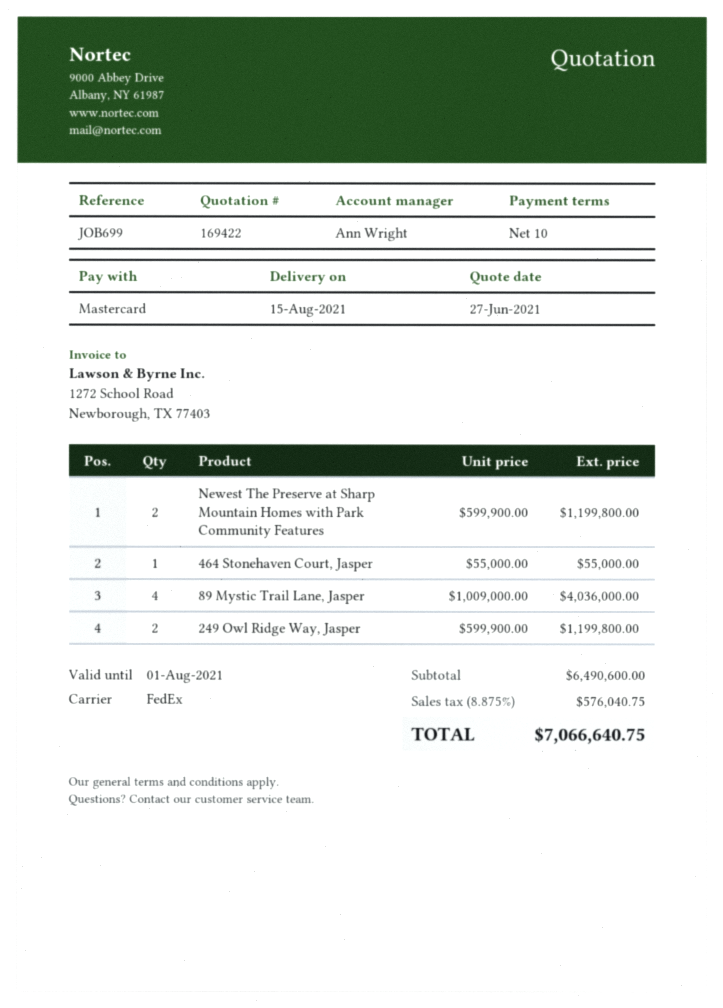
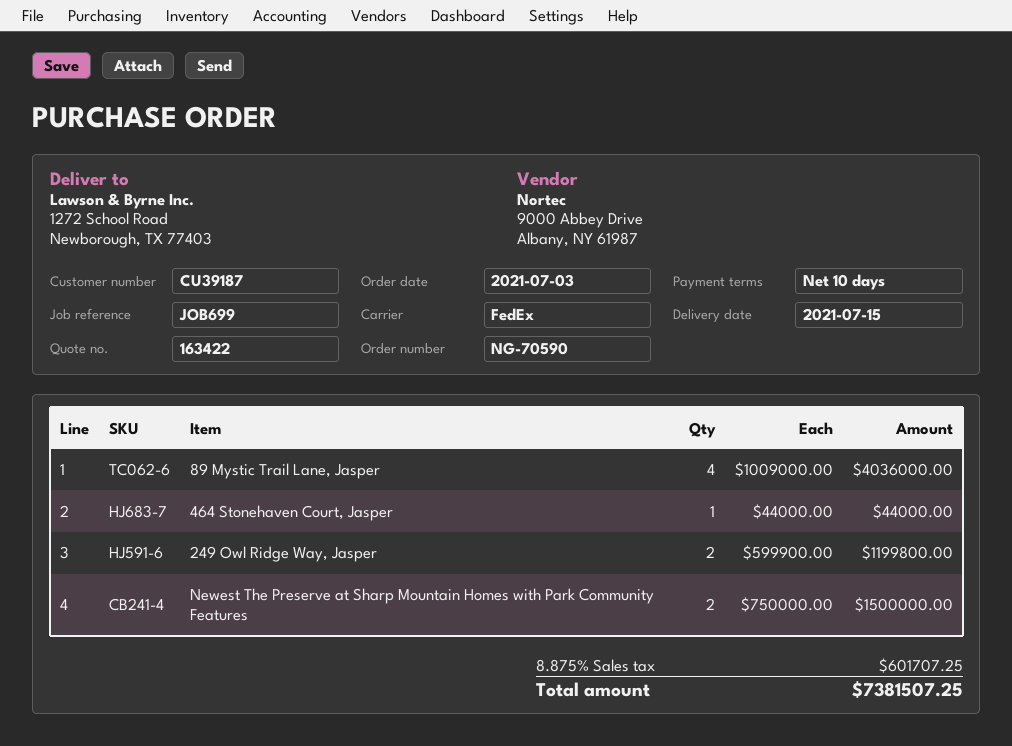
quote number: 169422 -> 163422
delivery date: 2021-08-15 -> 2021-07-15
Newest The Preserve at Sharp Mountain Homes with Park Community Features: 2 x 599900.00 = 1199800.00 -> 2 x 750000.00 = 1500000.00
464 Stonehaven Court, Jasper: 1 x 55000.00 = 55000.00 -> 1 x 44000.00 = 44000.00
tax: 8.875% = 576040.75 -> 8.875% = 601707.25
total: 7066640.75 -> 7381507.25

